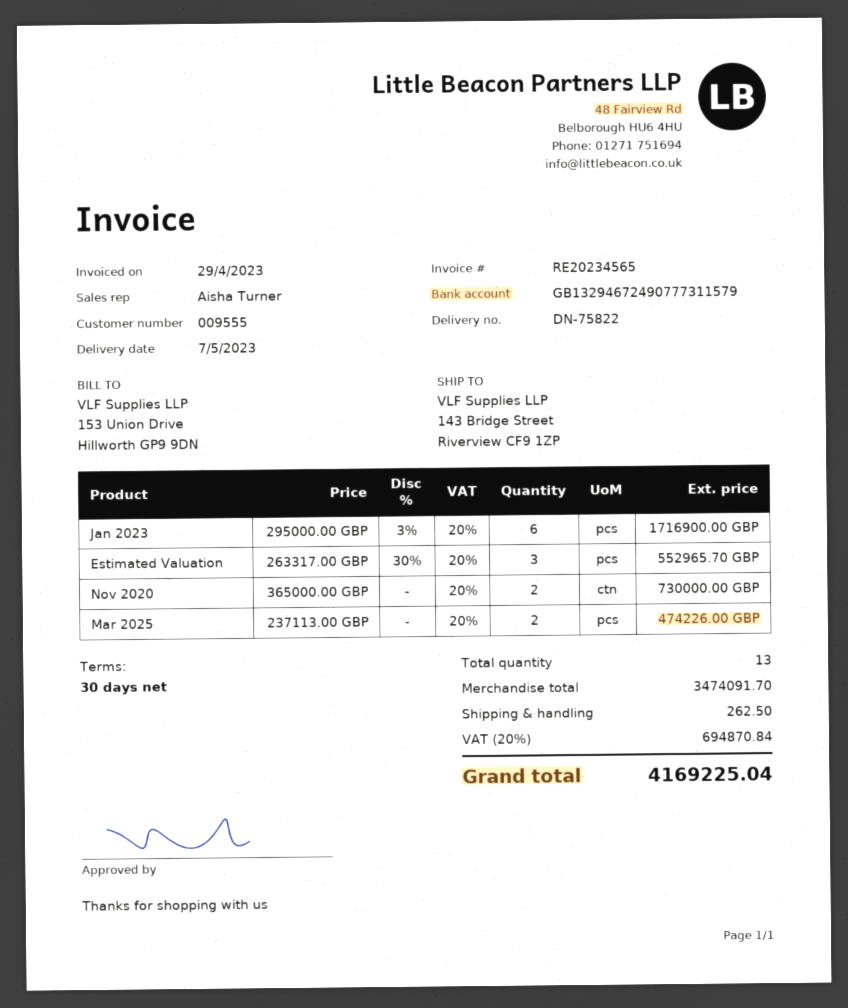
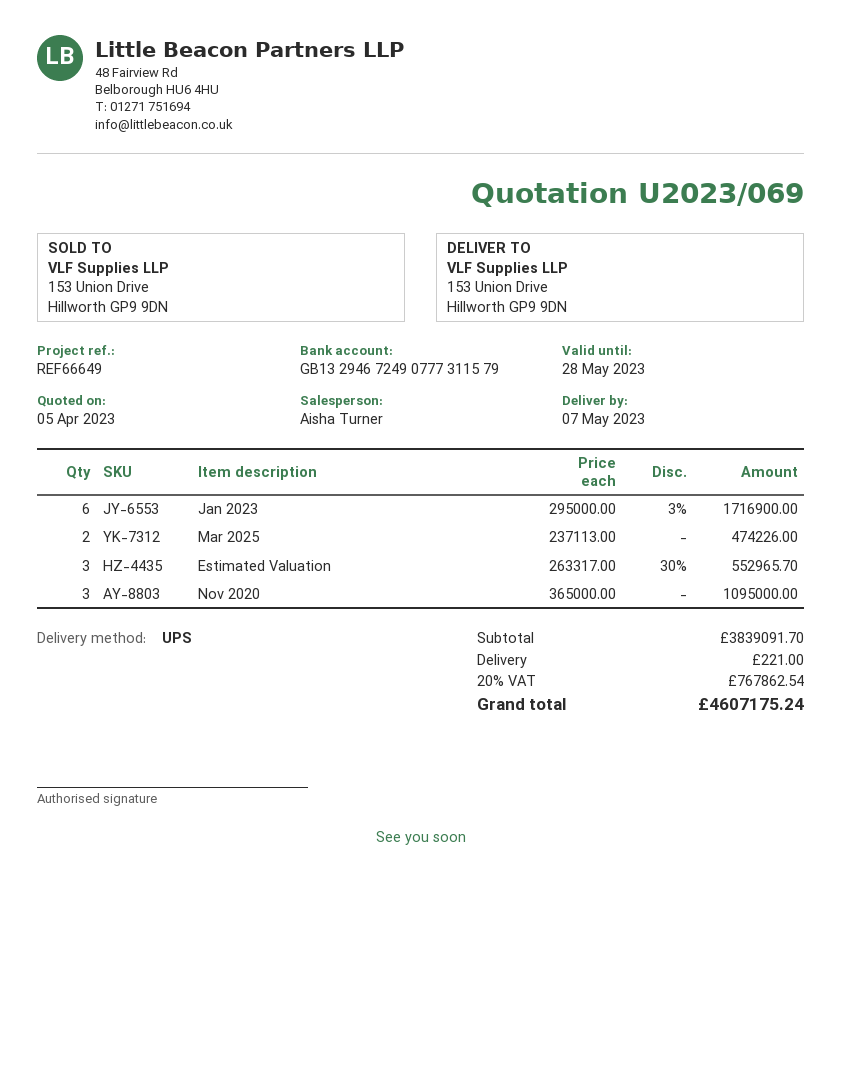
ship to: 143 Bridge Street, Riverview CF9 1ZP -> 153 Union Drive, Hillworth GP9 9DN
Nov 2020: 2 x 365000.00 = 730000.00 -> 3 x 365000.00 = 1095000.00
subtotal: 3474091.70 -> 3839091.70
shipping: 262.50 -> 221.00
tax: 20% = 694870.84 -> 20% = 767862.54
total: 4169225.04 -> 4607175.24

